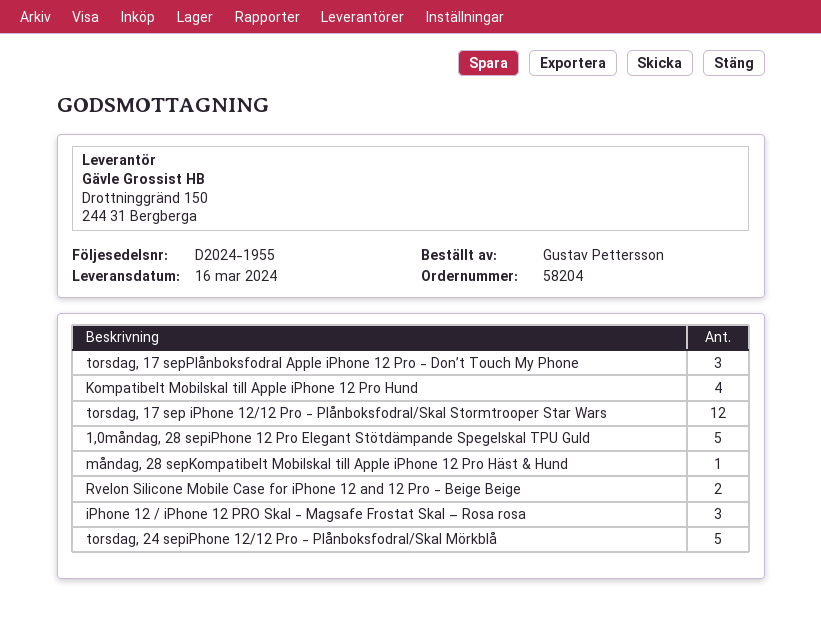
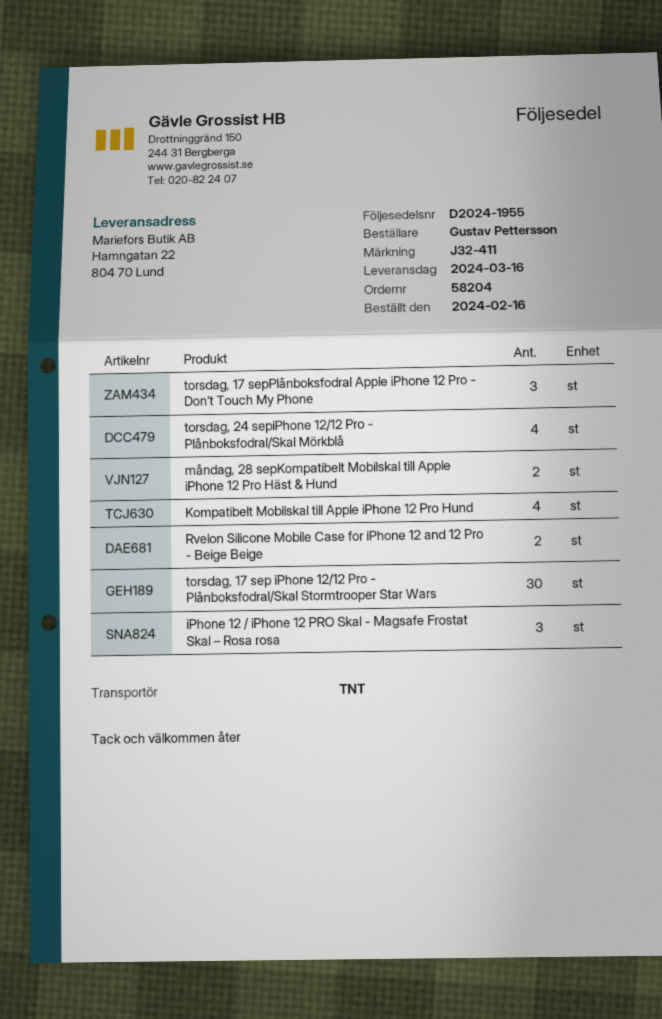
torsdag, 17 sep iPhone 12/12 Pro - Plånboksfodral/Skal Stormtrooper Star Wars: 12 -> 30
1,0måndag, 28 sepiPhone 12 Pro Elegant Stötdämpande Spegelskal TPU Guld: 5 -> none
måndag, 28 sepKompatibelt Mobilskal till Apple iPhone 12 Pro Häst & Hund: 1 -> 2
torsdag, 24 sepiPhone 12/12 Pro - Plånboksfodral/Skal Mörkblå: 5 -> 4

